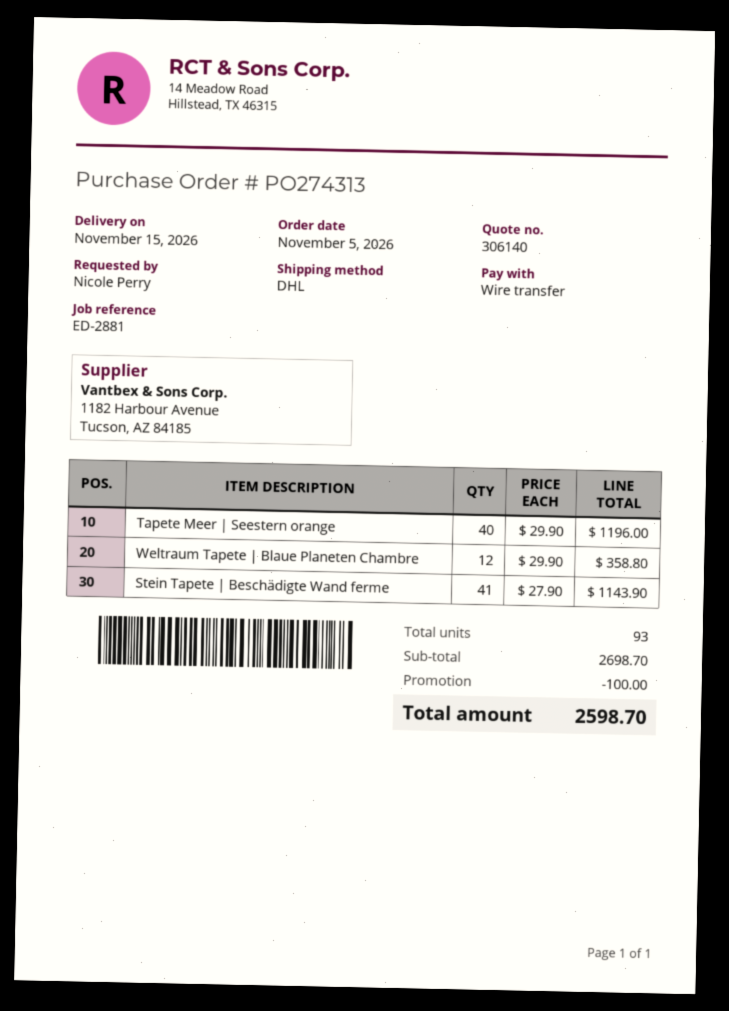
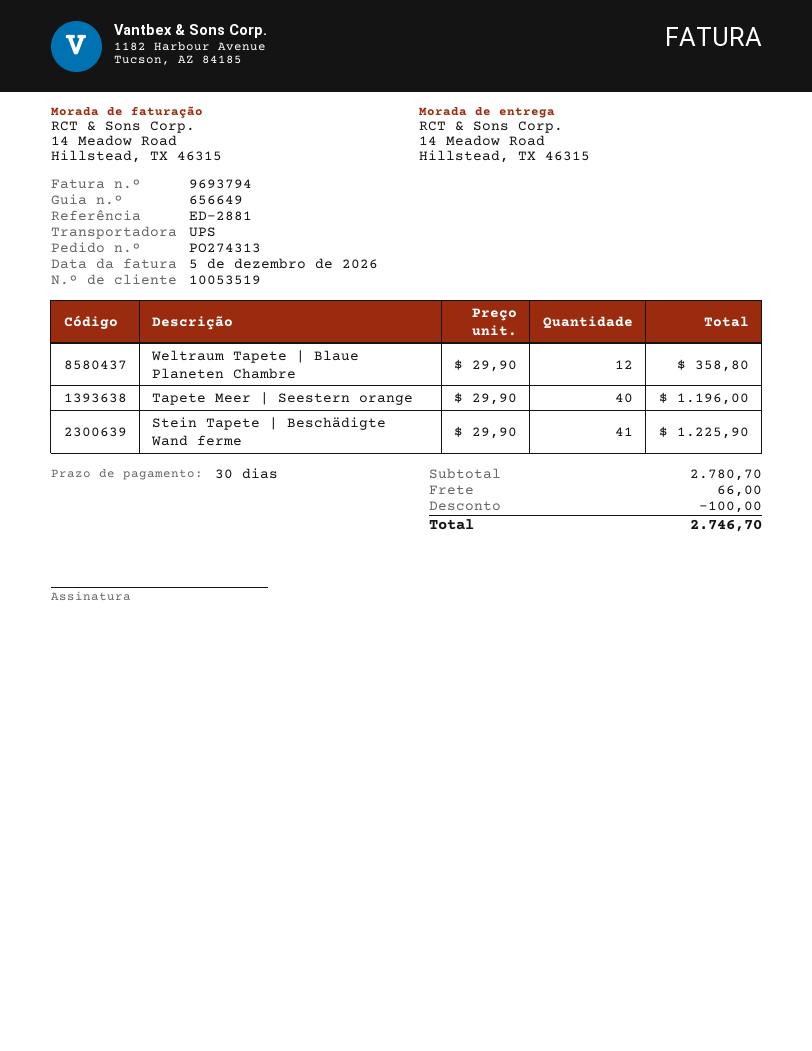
shipping method: DHL -> UPS
Stein Tapete | Beschädigte Wand ferme: 41 x 27.90 = 1143.90 -> 41 x 29.90 = 1225.90
subtotal: 2698.70 -> 2780.70
shipping: none -> 66.00
total: 2598.70 -> 2746.70

